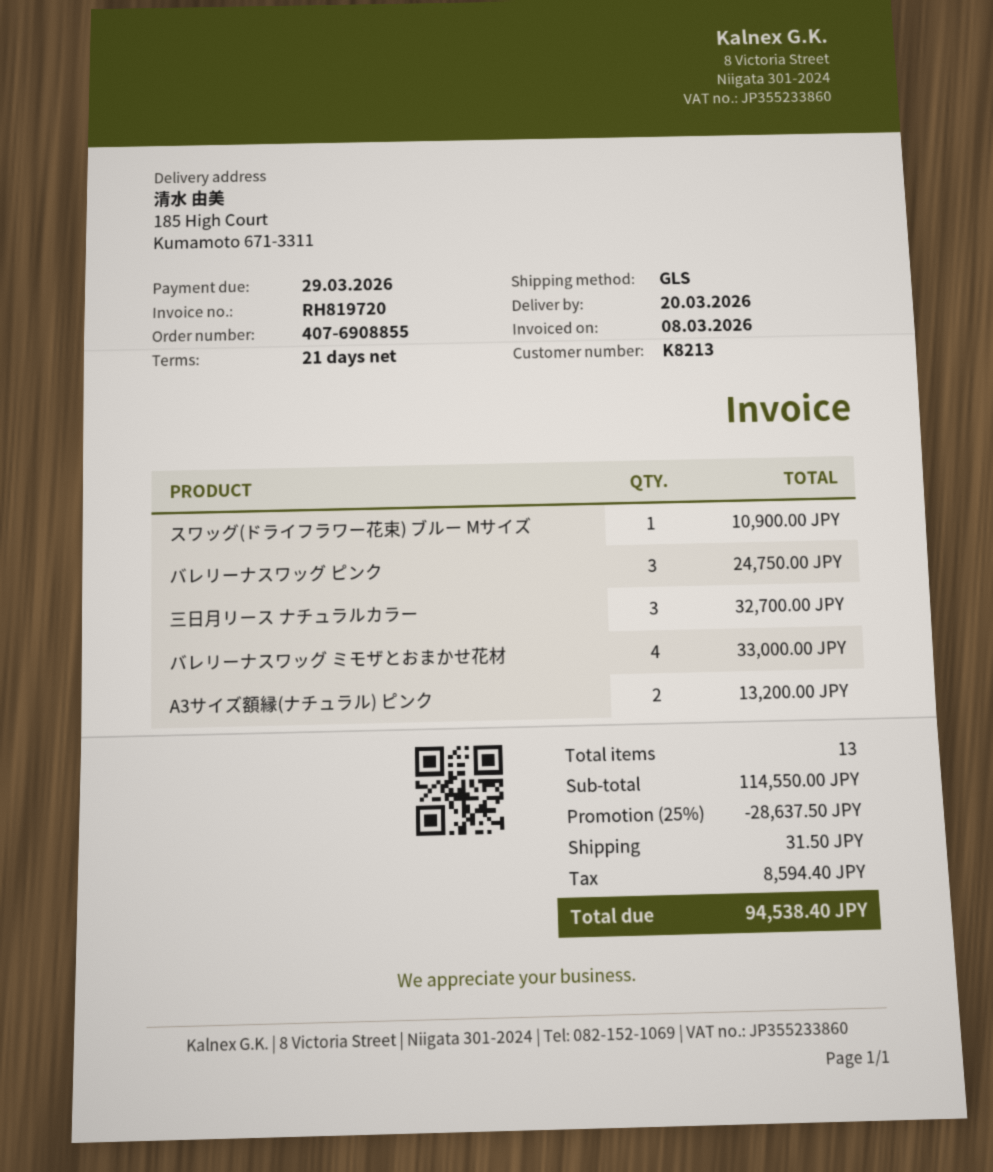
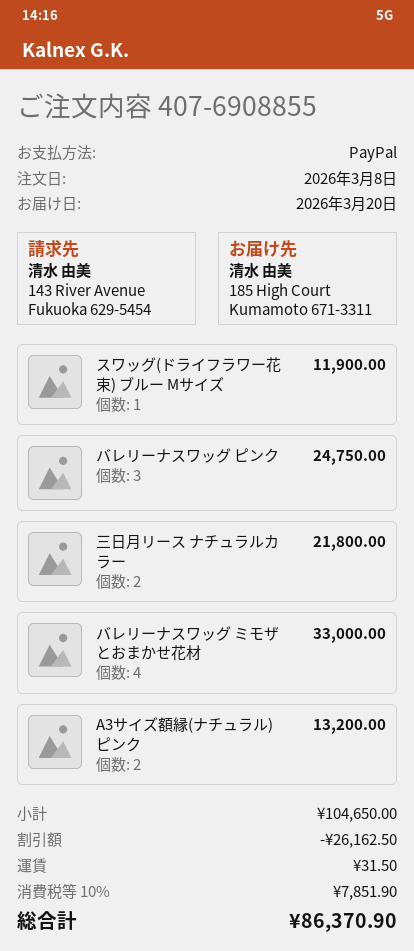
スワッグ(ドライフラワー花束) ブルー Mサイズ: 1 for 10900.00 -> 1 for 11900.00
三日月リース ナチュラルカラー: 3 for 32700.00 -> 2 for 21800.00
subtotal: 114550.00 -> 104650.00
discount: 28637.50 -> 26162.50
tax: 8594.40 -> 7851.90
total: 94538.40 -> 86370.90

